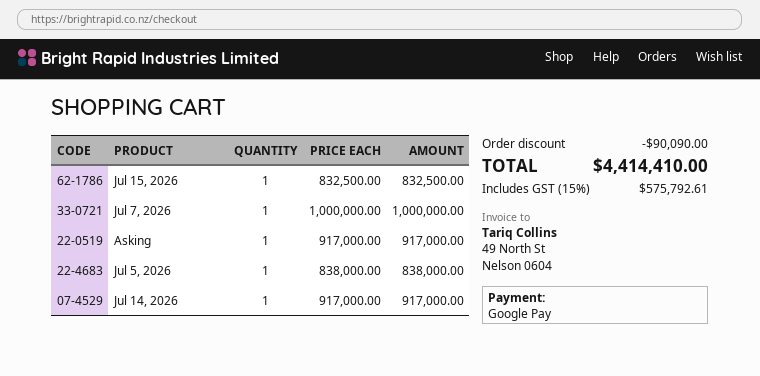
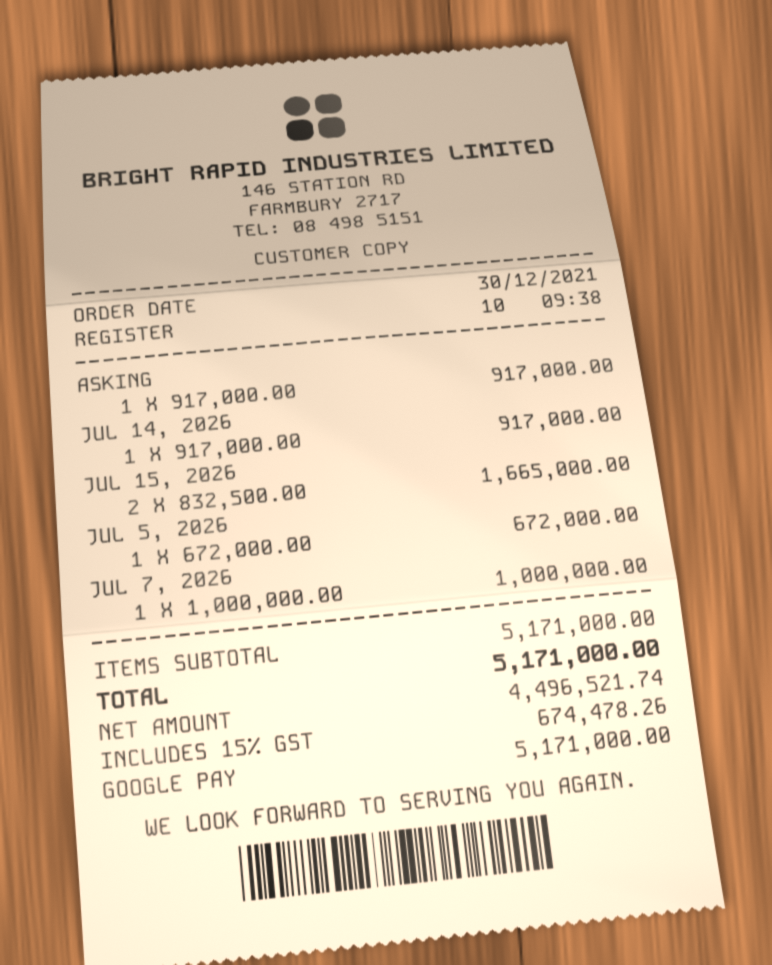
Jul 15, 2026: 1 x 832500.00 = 832500.00 -> 2 x 832500.00 = 1665000.00
Jul 5, 2026: 1 x 838000.00 = 838000.00 -> 1 x 672000.00 = 672000.00
discount: 90090.00 -> none
tax: 15% = 575792.61 -> 15% = 674478.26
total: 4414410.00 -> 5171000.00

